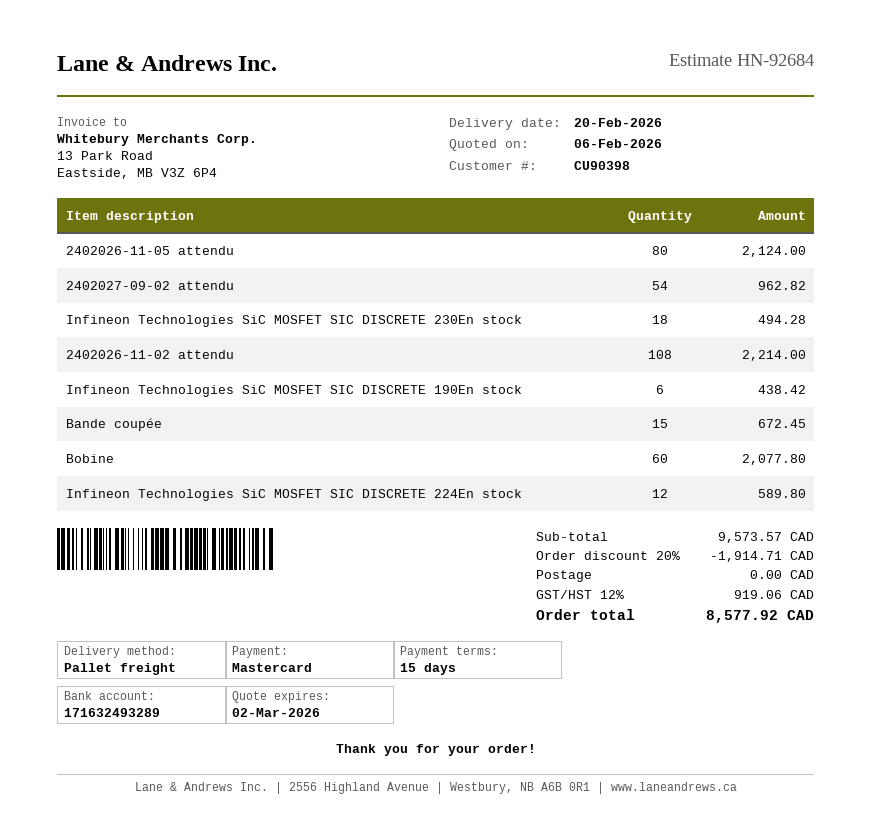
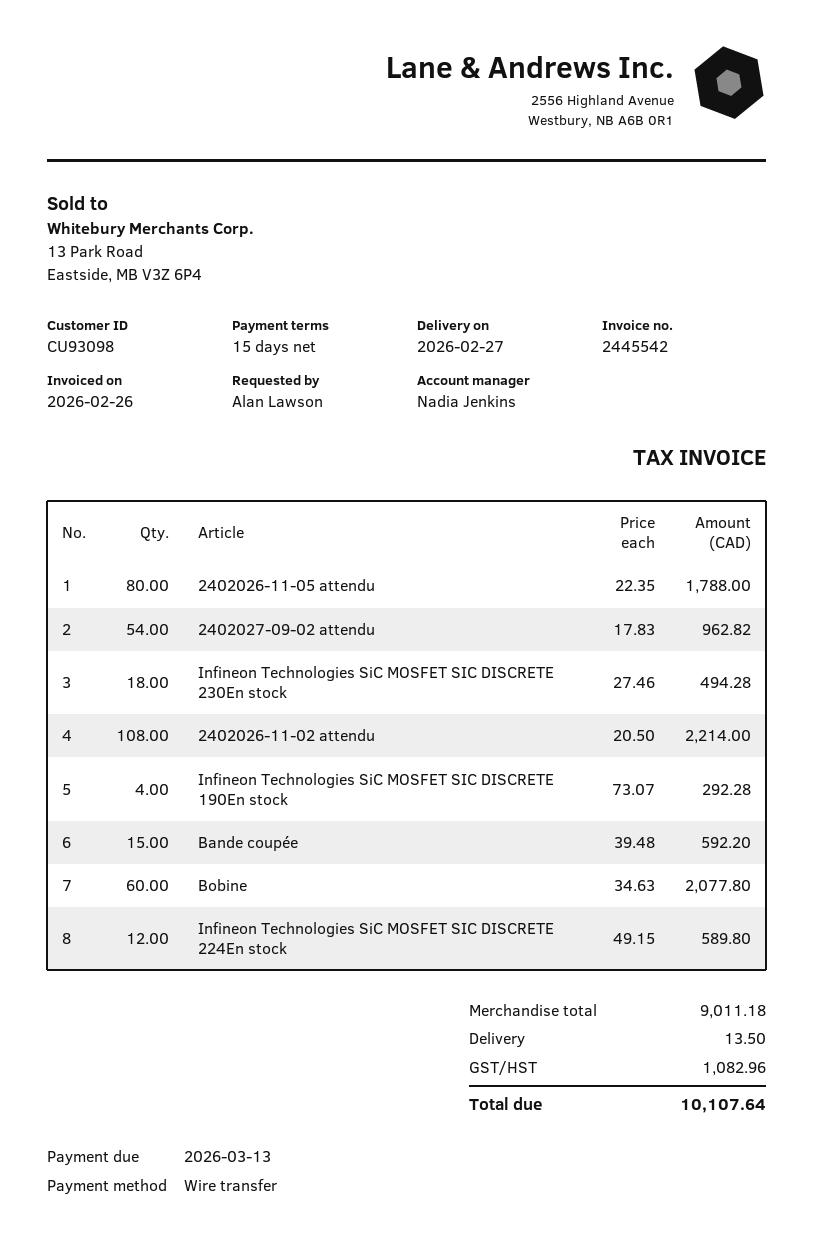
delivery date: 2026-02-20 -> 2026-02-27
customer number: CU90398 -> CU93098
payment method: Mastercard -> bank transfer
2402026-11-05 attendu: 80 for 2124.00 -> 80 for 1788.00
Infineon Technologies SiC MOSFET SIC DISCRETE 190En stock: 6 for 438.42 -> 4 for 292.28
Bande coupée: 15 for 672.45 -> 15 for 592.20
subtotal: 9573.57 -> 9011.18
discount: 20% = 1914.71 -> none
shipping: 0.00 -> 13.50
tax: 919.06 -> 1082.96
total: 8577.92 -> 10107.64

